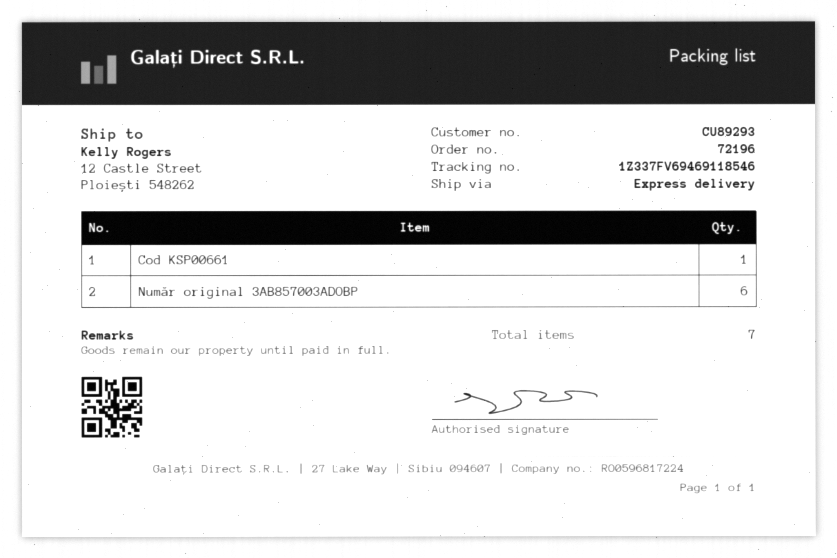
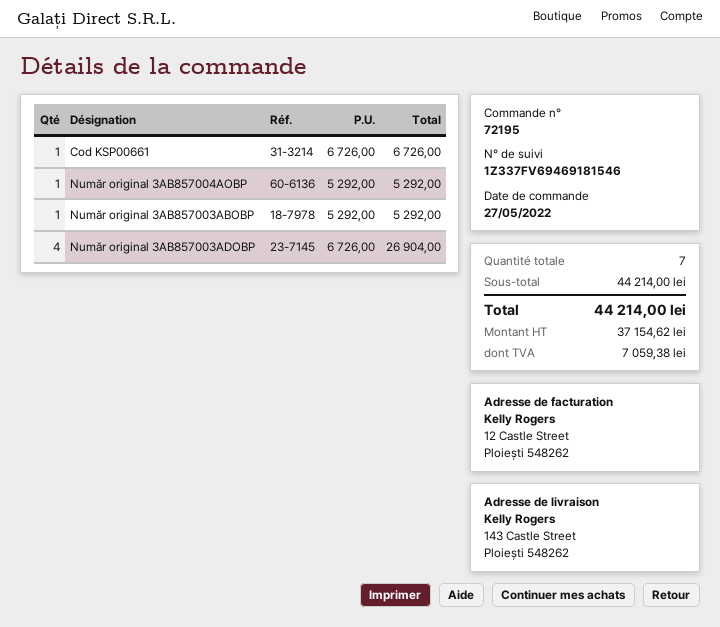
order number: 72196 -> 72195
tracking number: 1Z337FV69469118546 -> 1Z337FV69469181546
ship to: 12 Castle Street, Ploiești 548262 -> 143 Castle Street, Ploiești 548262
Număr original 3AB857003ADOBP: 6 -> 4
Număr original 3AB857004AOBP: none -> 1
Număr original 3AB857003ABOBP: none -> 1

